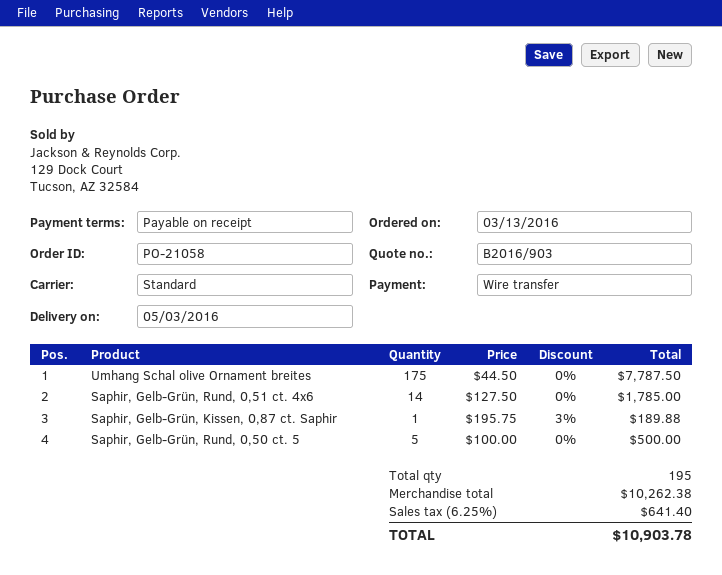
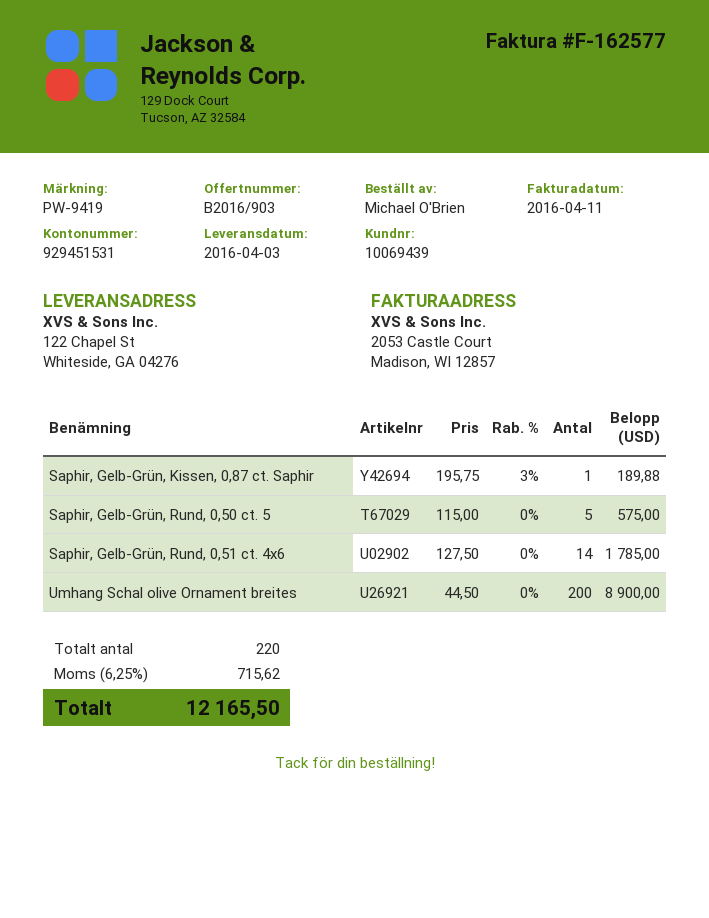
delivery date: 2016-05-03 -> 2016-04-03
Umhang Schal olive Ornament breites: 175 x 44.50 = 7787.50 -> 200 x 44.50 = 8900.00
Saphir, Gelb-Grün, Rund, 0,50 ct. 5: 5 x 100.00 = 500.00 -> 5 x 115.00 = 575.00
total quantity: 195 -> 220
tax: 6.25% = 641.40 -> 6.25% = 715.62
total: 10903.78 -> 12165.50

